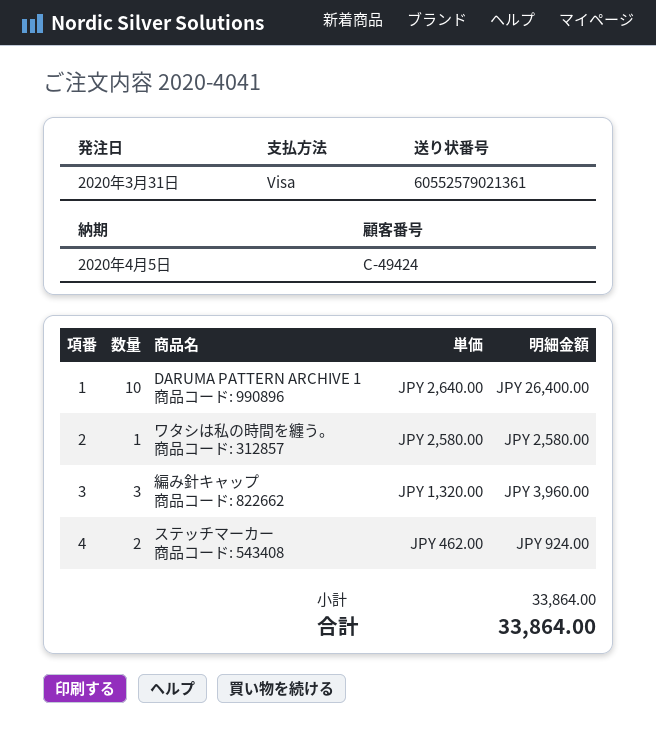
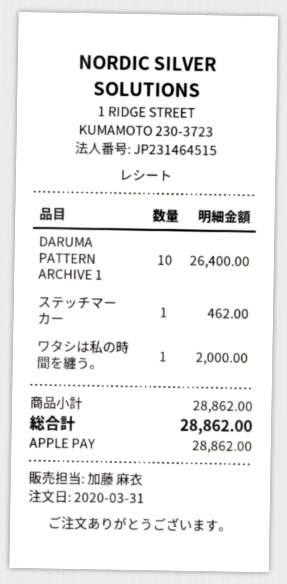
payment method: Visa -> Apple Pay
ワタシは私の時間を纏う。: 1 for 2580.00 -> 1 for 2000.00
編み針キャップ: 3 for 3960.00 -> none
ステッチマーカー: 2 for 924.00 -> 1 for 462.00
subtotal: 33864.00 -> 28862.00
total: 33864.00 -> 28862.00

